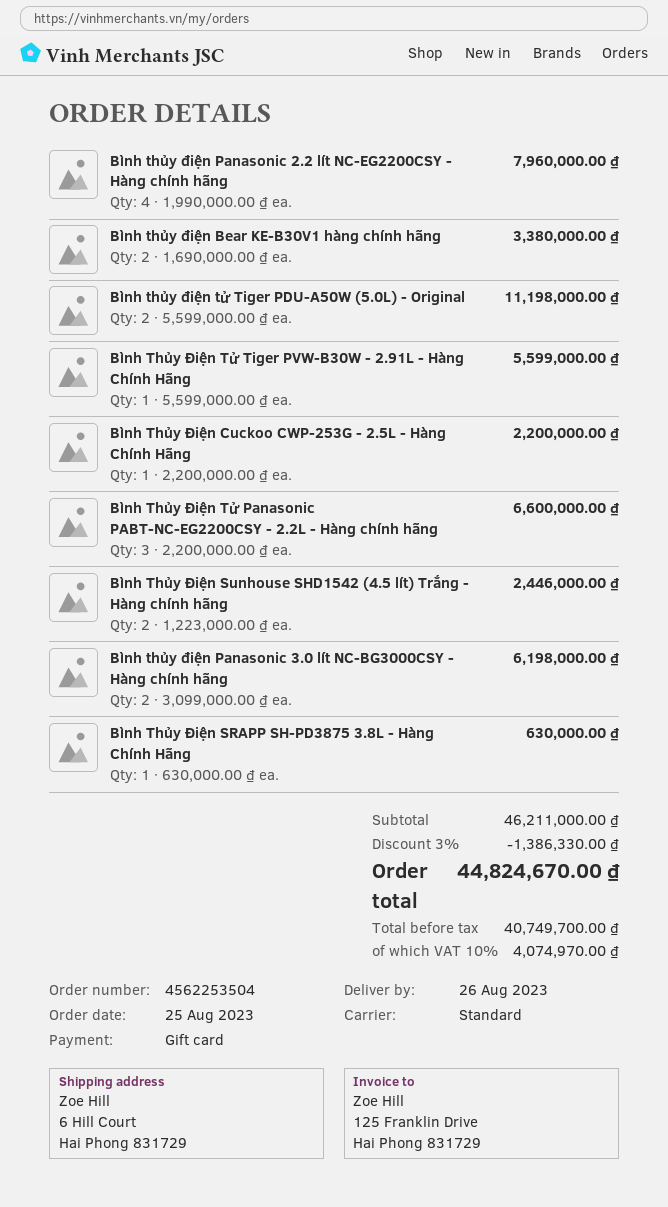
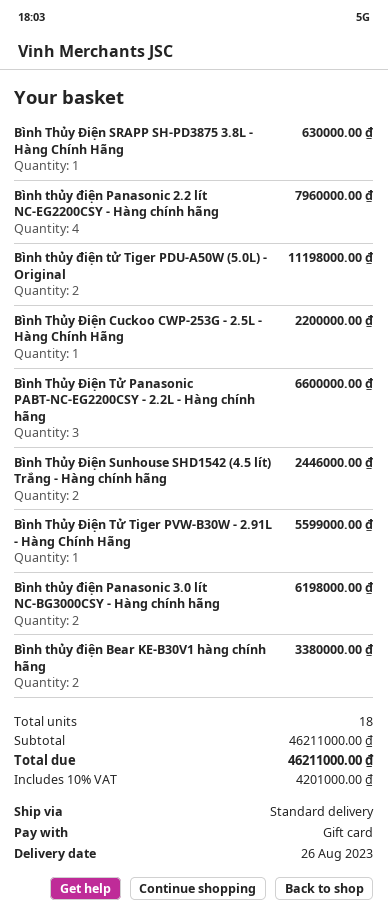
discount: 3% = 1386330.00 -> none
tax: 10% = 4074970.00 -> 10% = 4201000.00
total: 44824670.00 -> 46211000.00

